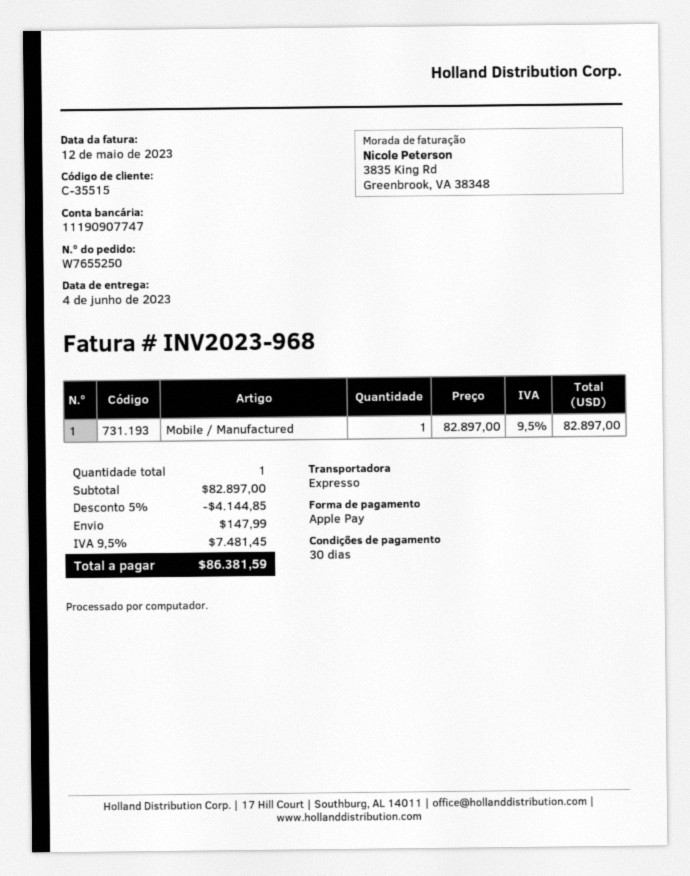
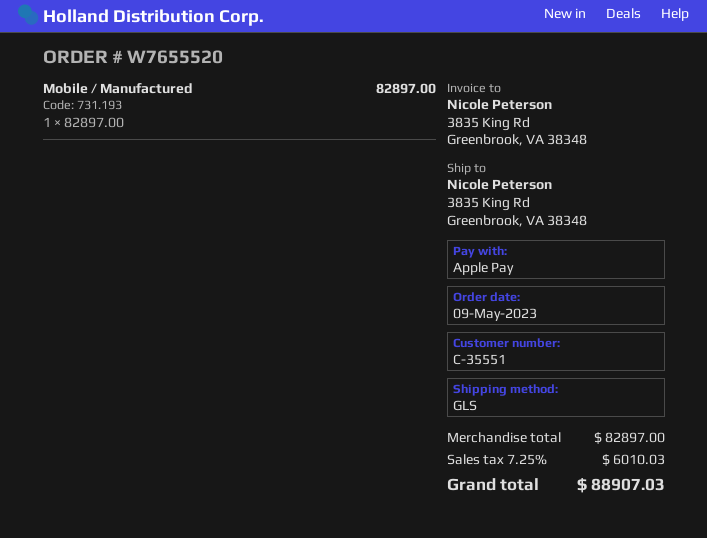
order number: W7655250 -> W7655520
customer number: C-35515 -> C-35551
shipping method: express -> GLS
discount: 5% = 4144.85 -> none
shipping: 147.99 -> none
tax: 9.5% = 7481.45 -> 7.25% = 6010.03
total: 86381.59 -> 88907.03

